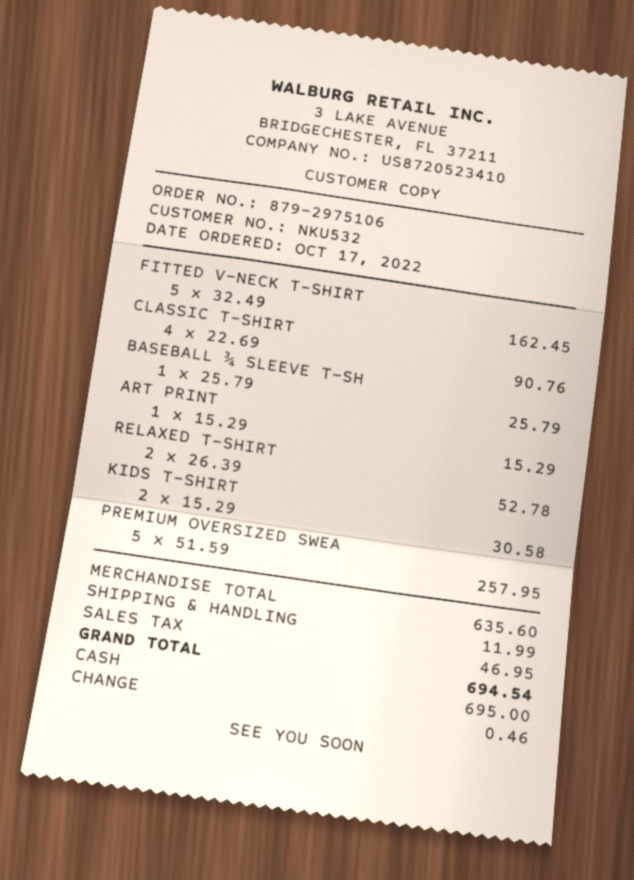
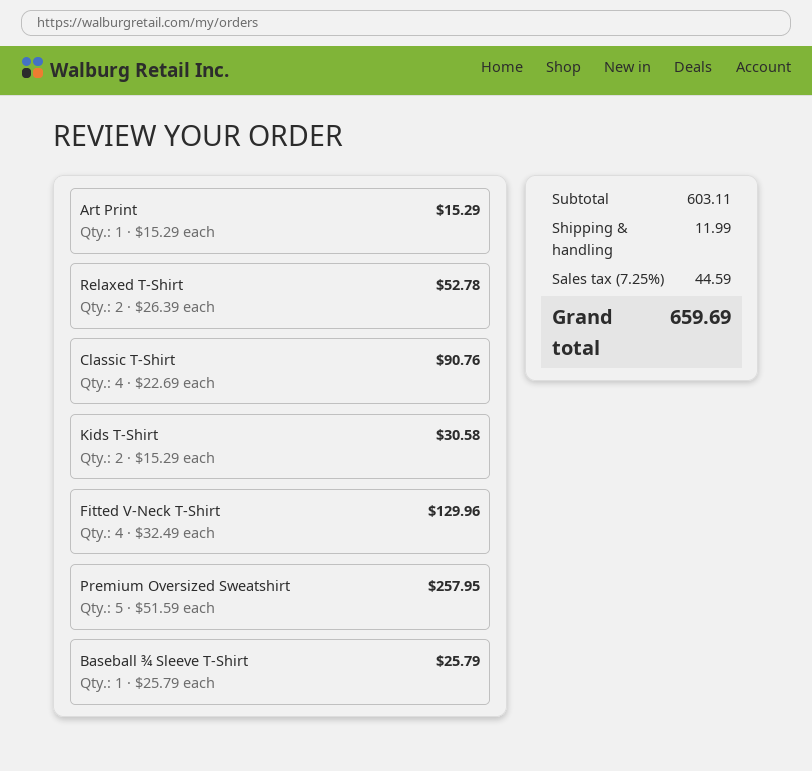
FITTED V-NECK T-SHIRT: 5 x 32.49 = 162.45 -> 4 x 32.49 = 129.96
subtotal: 635.60 -> 603.11
tax: 46.95 -> 44.59
total: 694.54 -> 659.69

